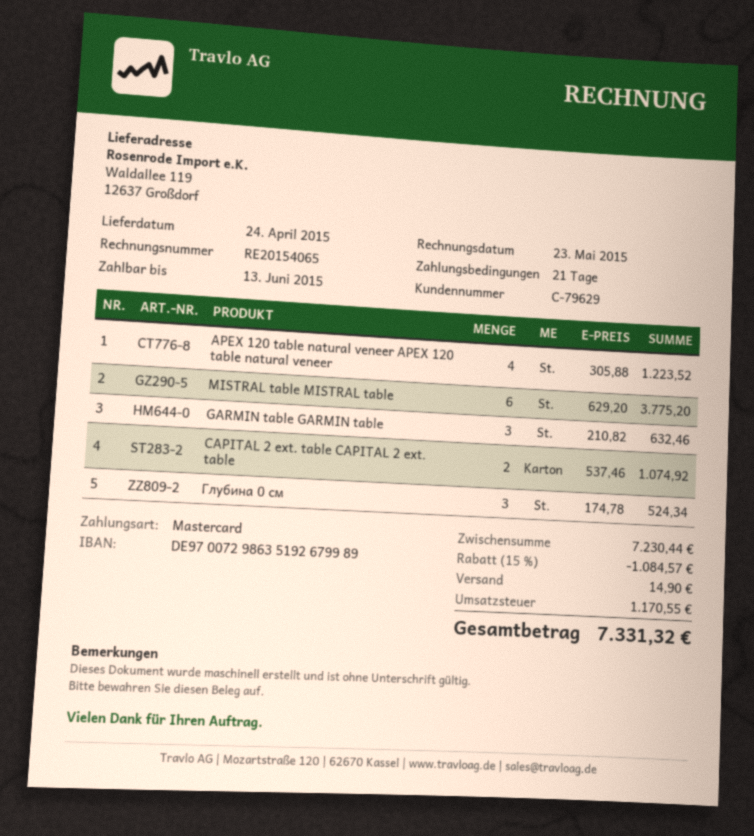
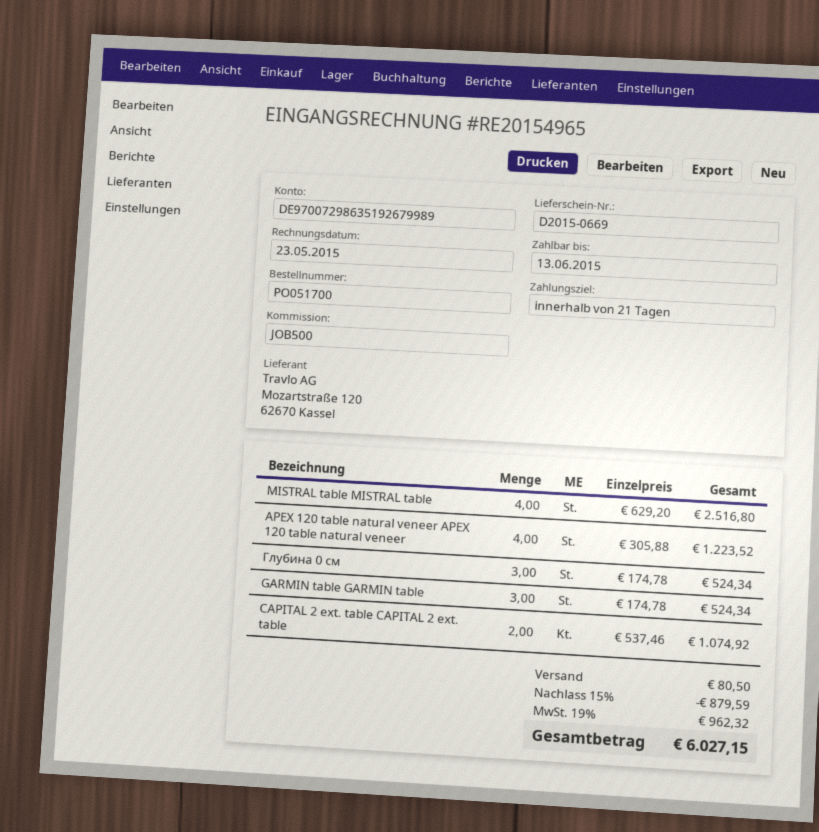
invoice number: RE20154065 -> RE20154965
MISTRAL table MISTRAL table: 6 x 629.20 = 3775.20 -> 4 x 629.20 = 2516.80
GARMIN table GARMIN table: 3 x 210.82 = 632.46 -> 3 x 174.78 = 524.34
discount: 15% = 1084.57 -> 15% = 879.59
shipping: 14.90 -> 80.50
tax: 1170.55 -> 962.32
total: 7331.32 -> 6027.15

